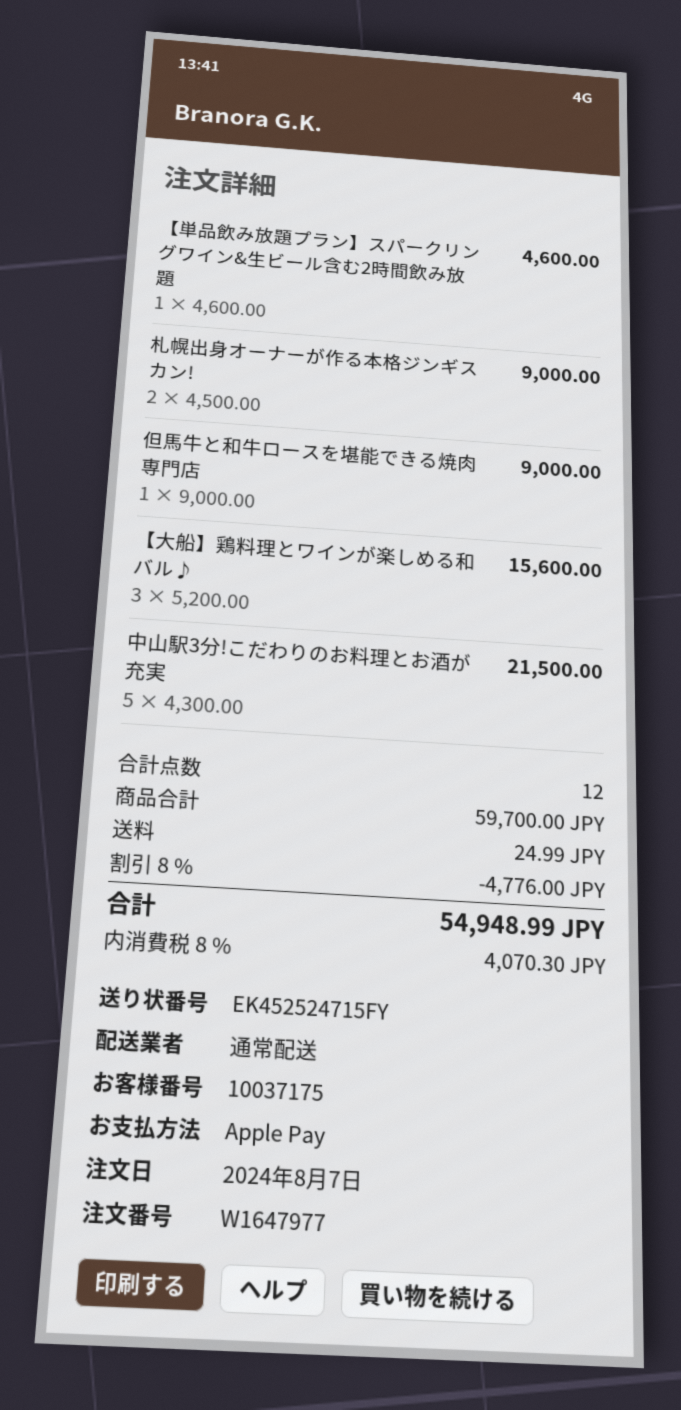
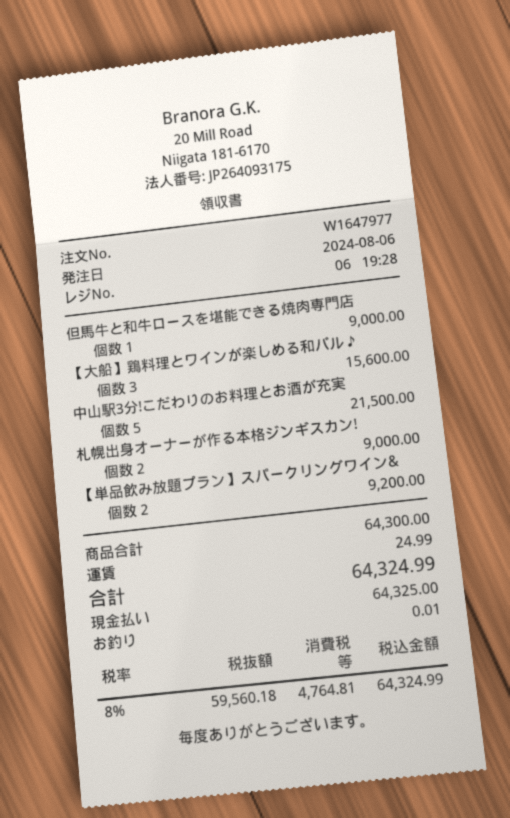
order date: 2024-08-07 -> 2024-08-06
payment method: Apple Pay -> cash
【単品飲み放題プラン】スパークリングワイン&生ビール含む2時間飲み放題: 1 for 4600.00 -> 2 for 9200.00
subtotal: 59700.00 -> 64300.00
discount: 8% = 4776.00 -> none
tax: 8% = 4070.30 -> 8% = 4764.81
total: 54948.99 -> 64324.99

